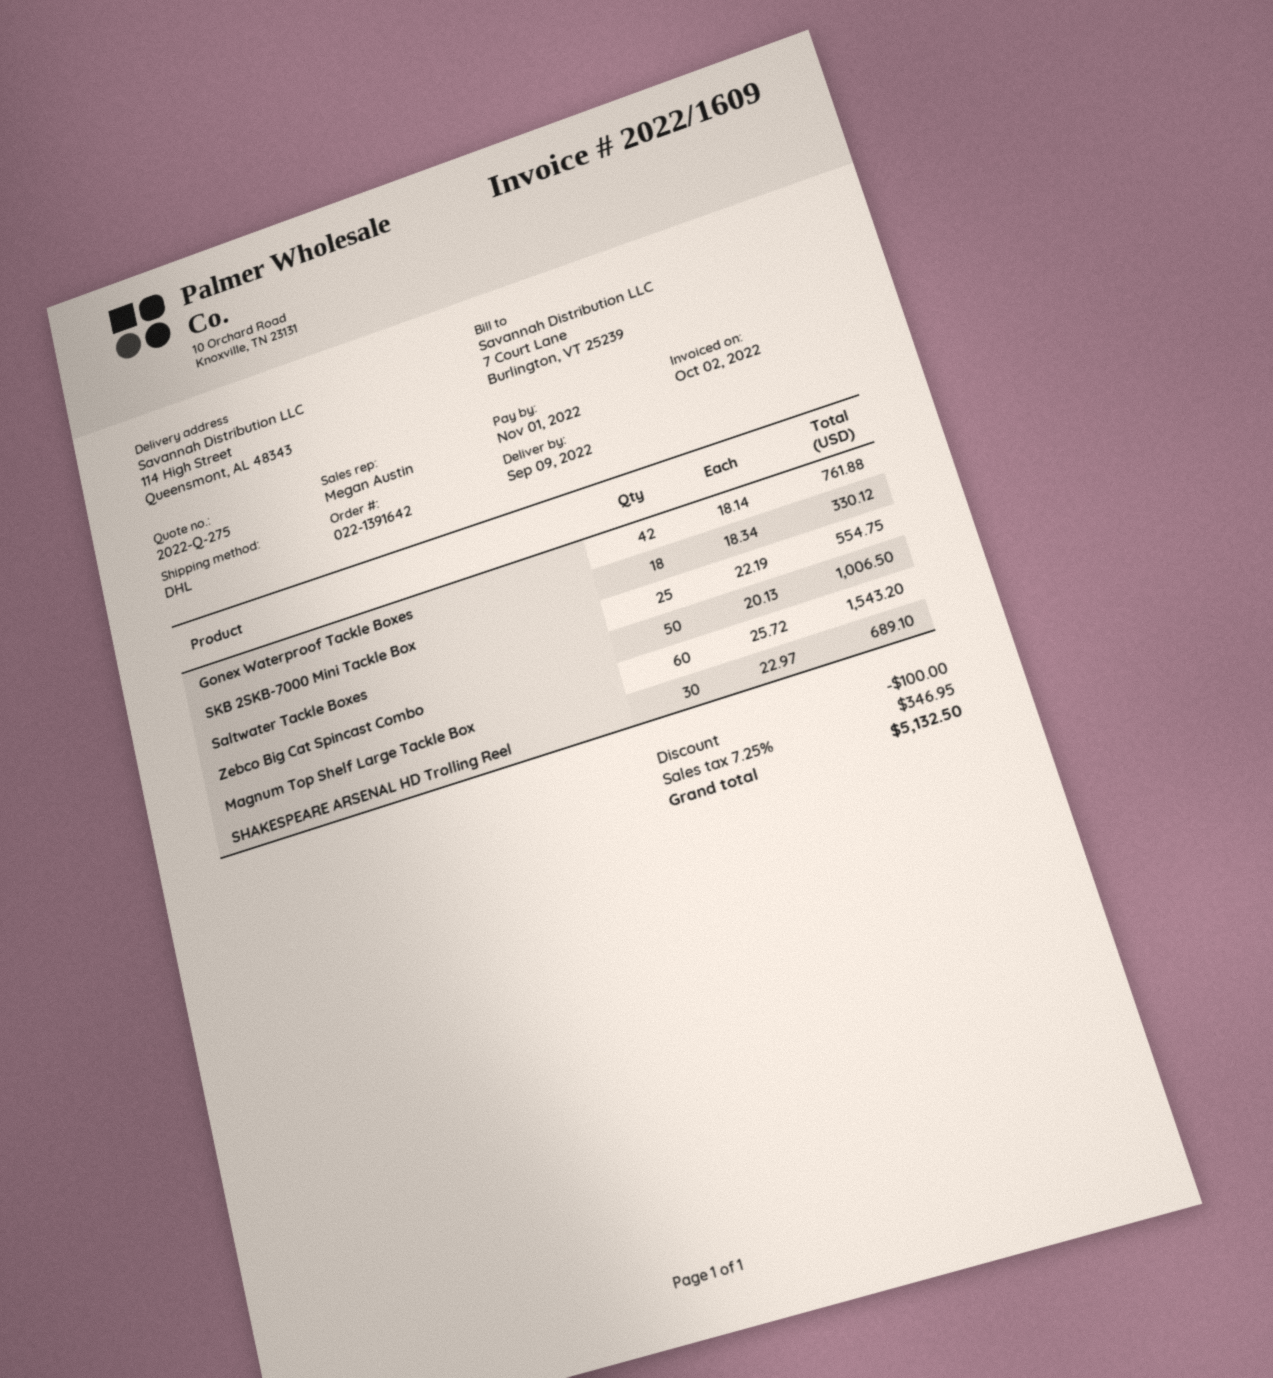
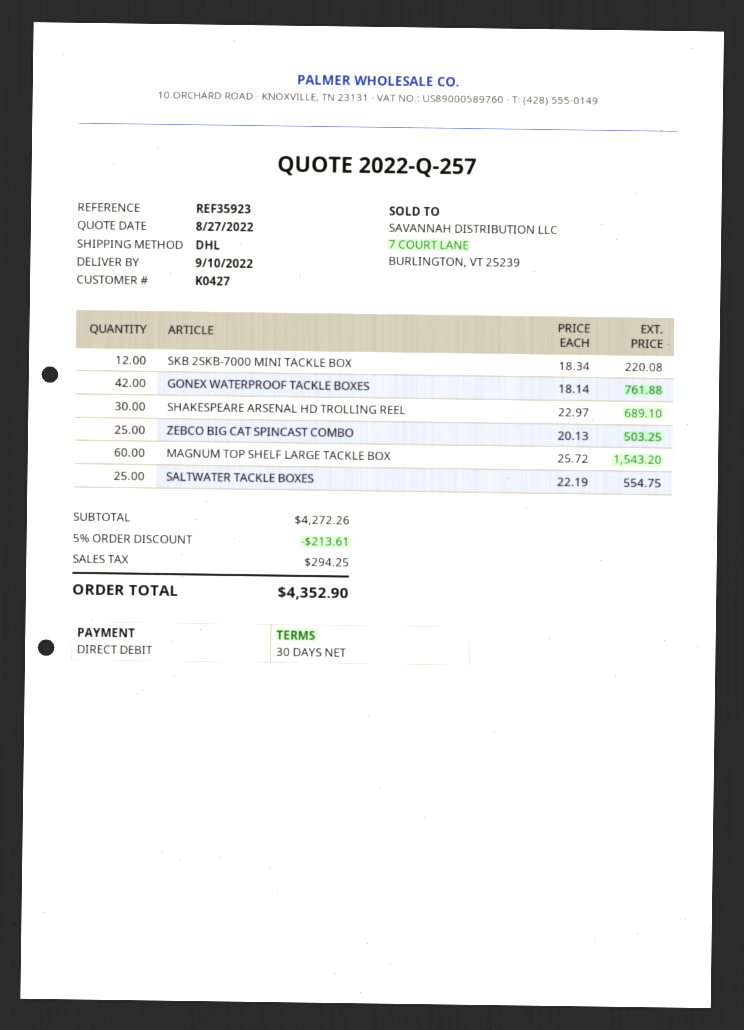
quote number: 2022-Q-275 -> 2022-Q-257
delivery date: 2022-09-09 -> 2022-09-10
SKB 2SKB-7000 Mini Tackle Box: 18 x 18.34 = 330.12 -> 12 x 18.34 = 220.08
Zebco Big Cat Spincast Combo: 50 x 20.13 = 1006.50 -> 25 x 20.13 = 503.25
discount: 100.00 -> 213.61
tax: 346.95 -> 294.25
total: 5132.50 -> 4352.90

